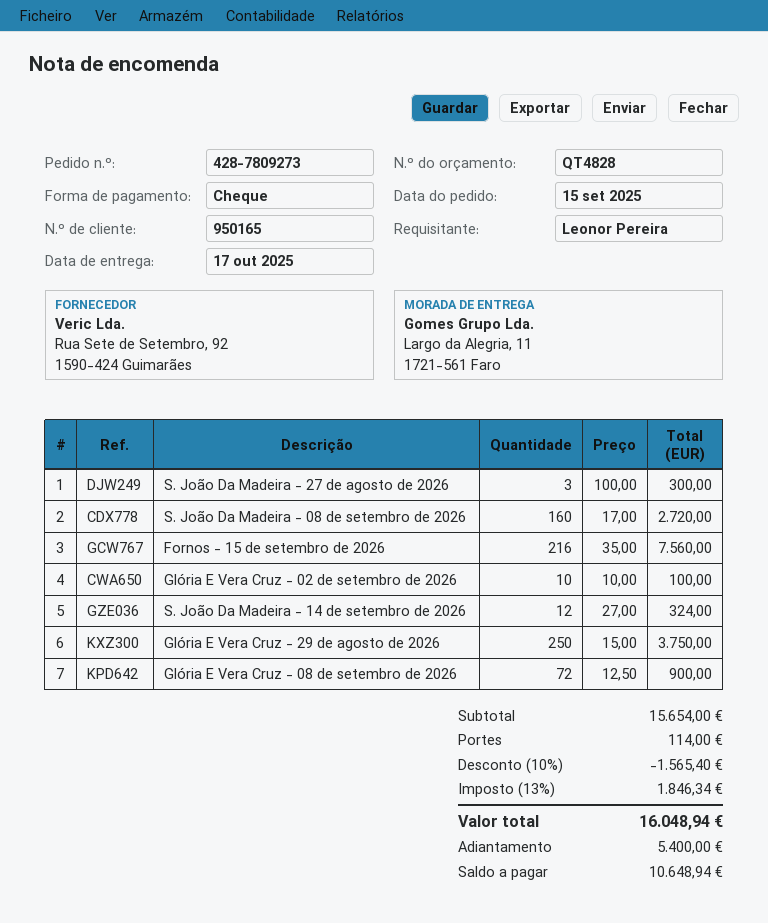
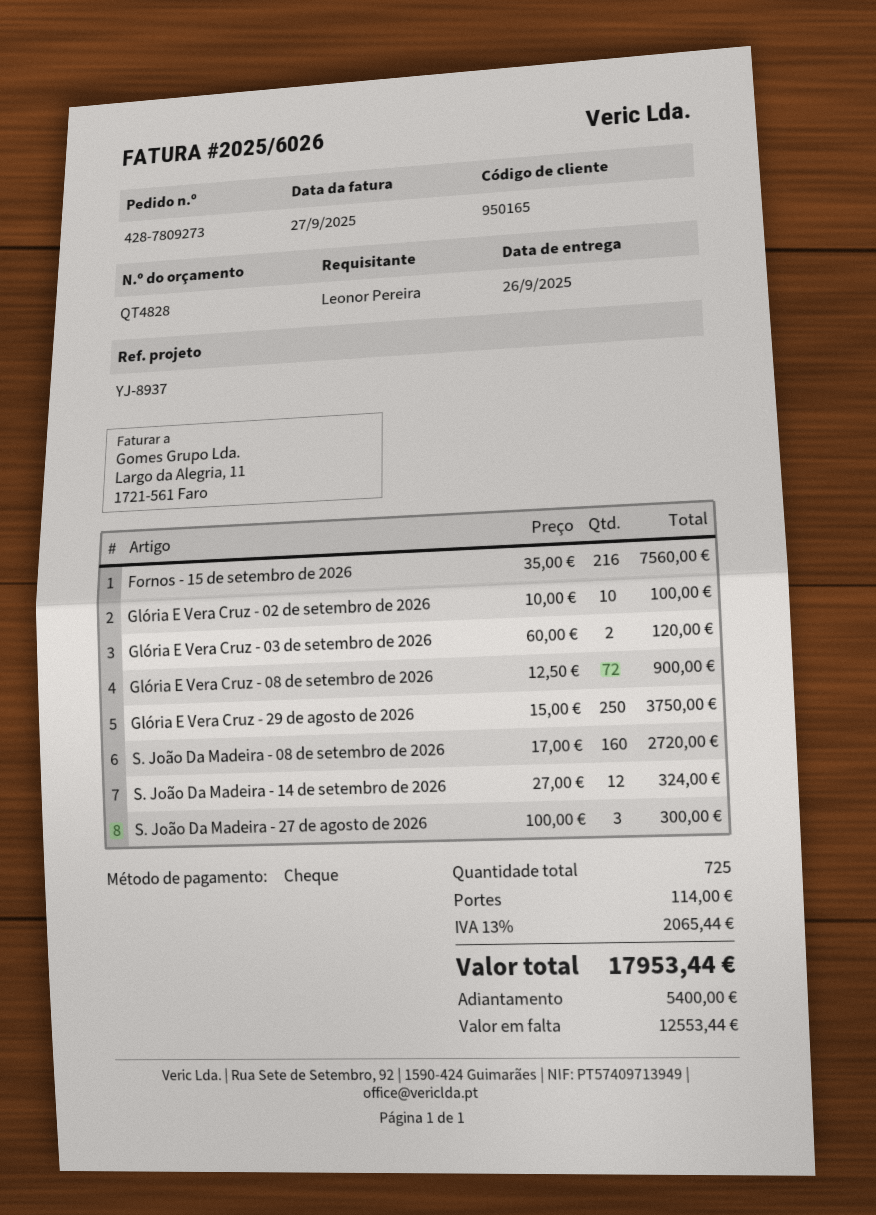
delivery date: 2025-10-17 -> 2025-09-26
Glória E Vera Cruz - 03 de setembro de 2026: none -> 2 x 60.00 = 120.00
discount: 10% = 1565.40 -> none
tax: 13% = 1846.34 -> 13% = 2065.44
total: 16048.94 -> 17953.44
balance: 10648.94 -> 12553.44

